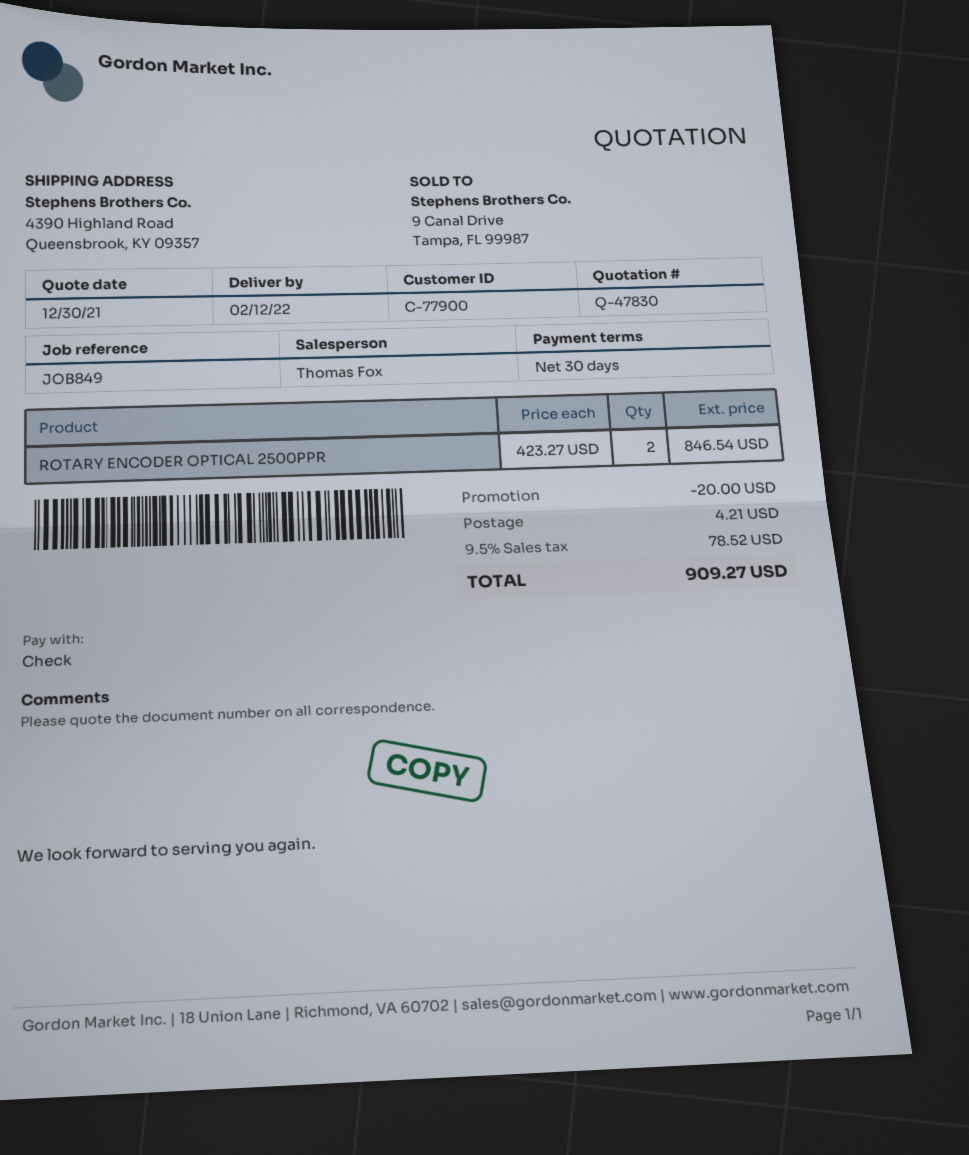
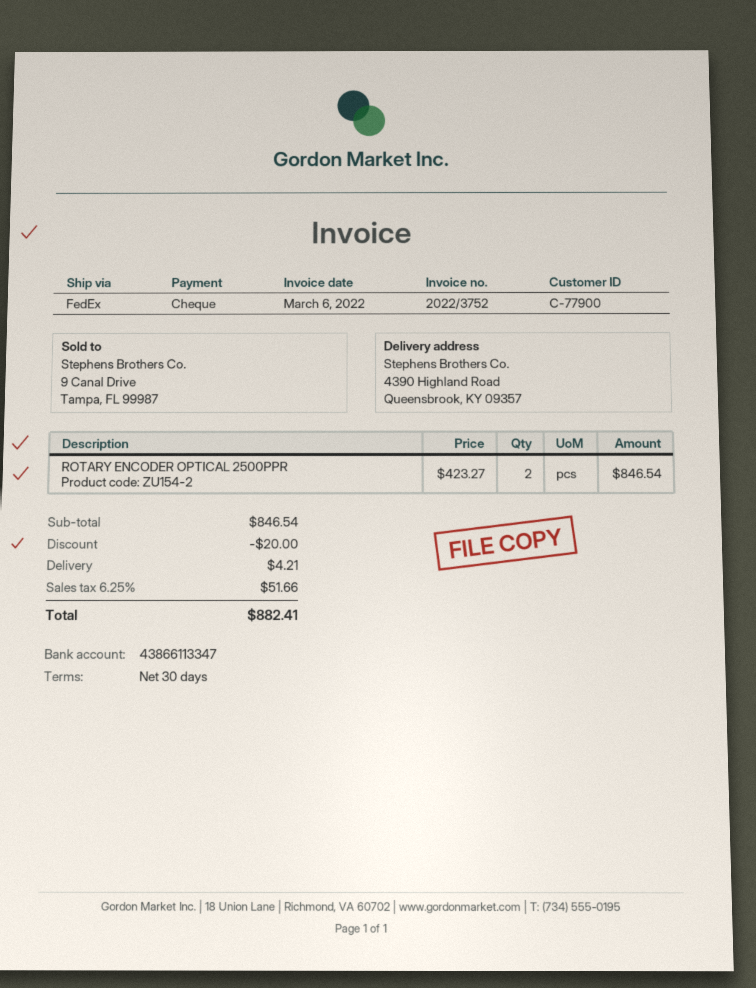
tax: 9.5% = 78.52 -> 6.25% = 51.66
total: 909.27 -> 882.41

